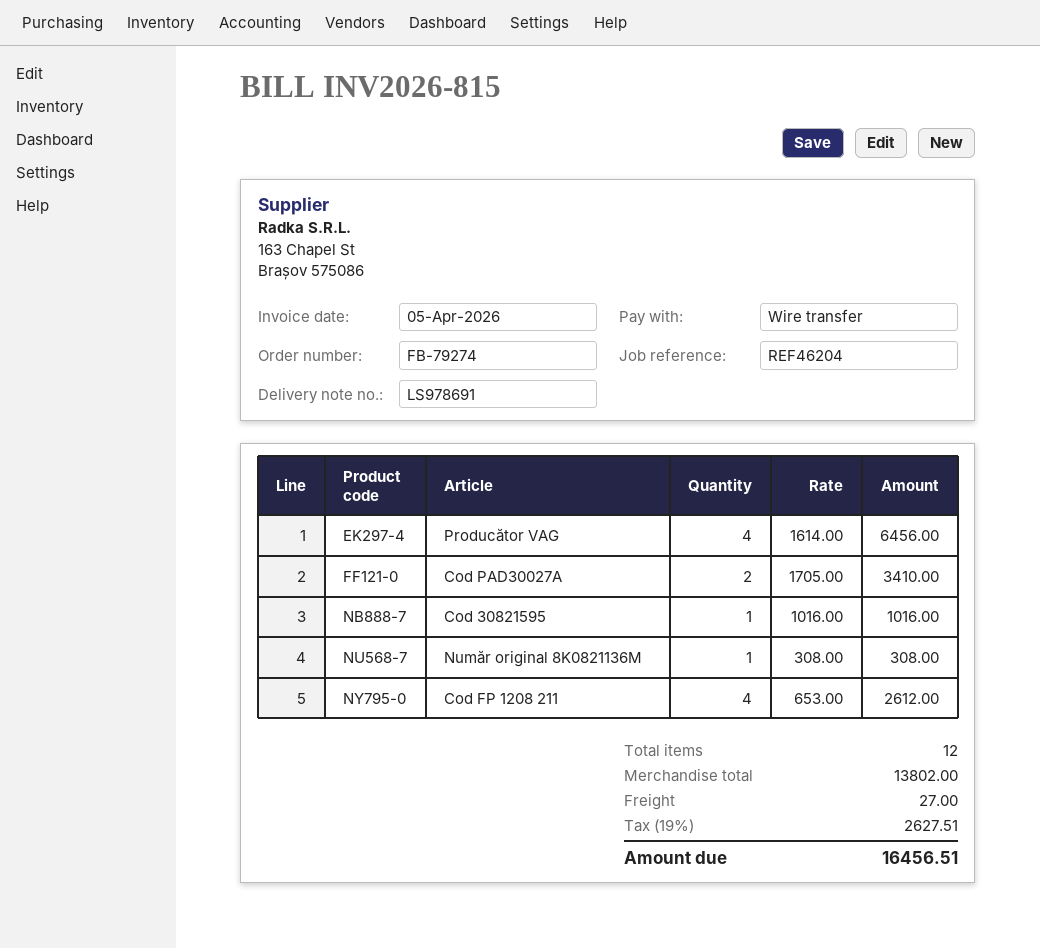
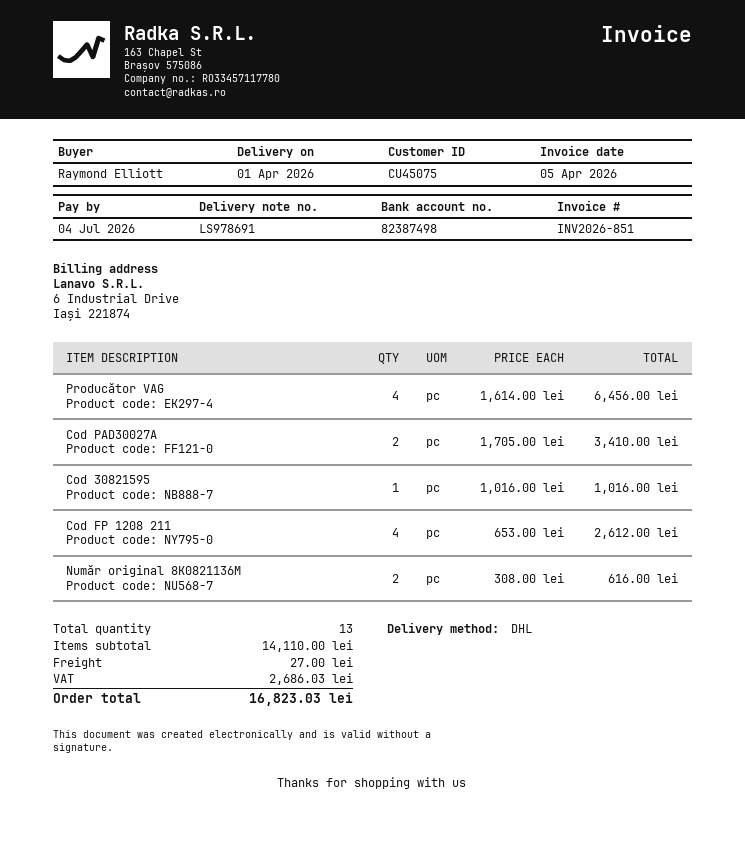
invoice number: INV2026-815 -> INV2026-851
Număr original 8K0821136M: 1 x 308.00 = 308.00 -> 2 x 308.00 = 616.00
total quantity: 12 -> 13
subtotal: 13802.00 -> 14110.00
tax: 2627.51 -> 2686.03
total: 16456.51 -> 16823.03

